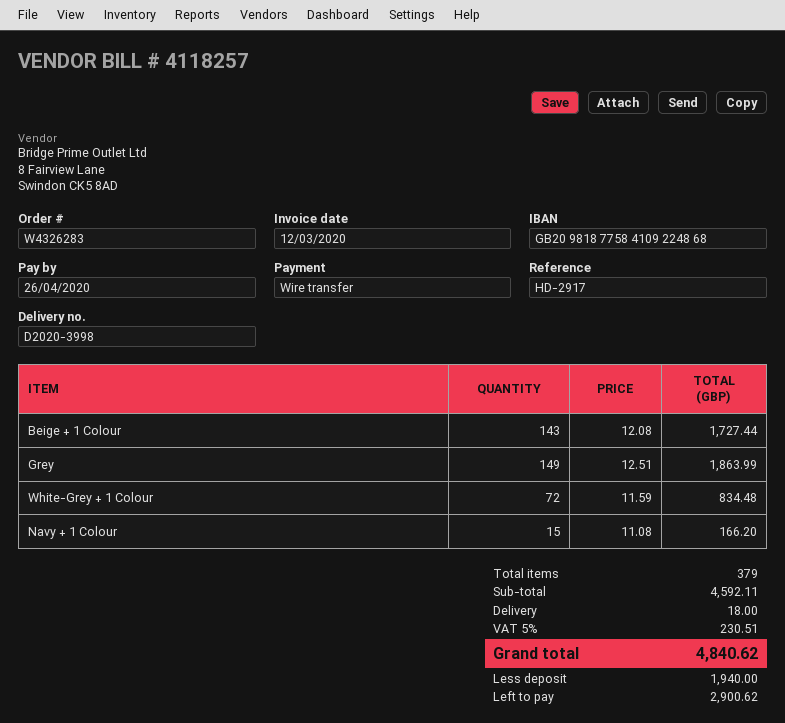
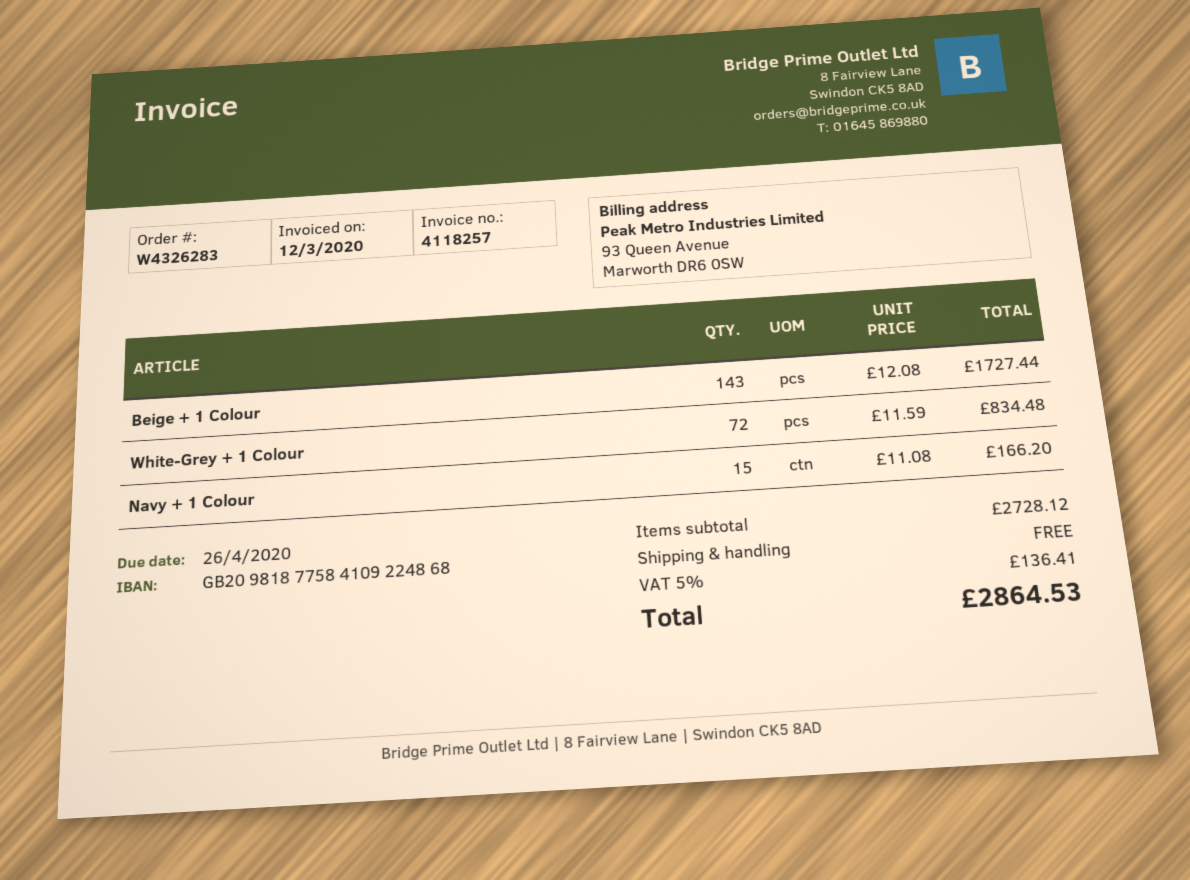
Grey: 149 x 12.51 = 1863.99 -> none
subtotal: 4592.11 -> 2728.12
shipping: 18.00 -> 0.00
tax: 5% = 230.51 -> 5% = 136.41
total: 4840.62 -> 2864.53

